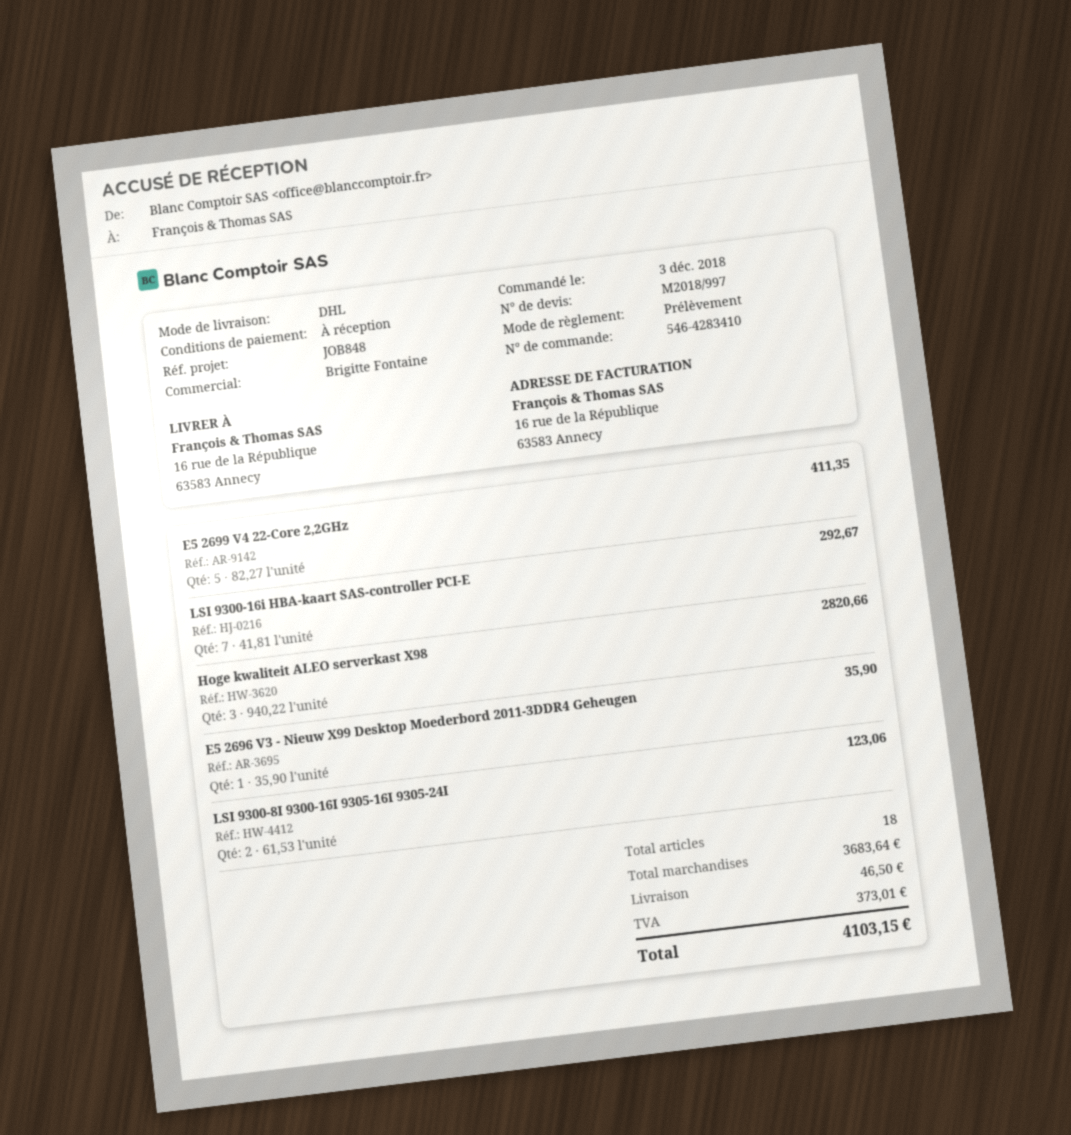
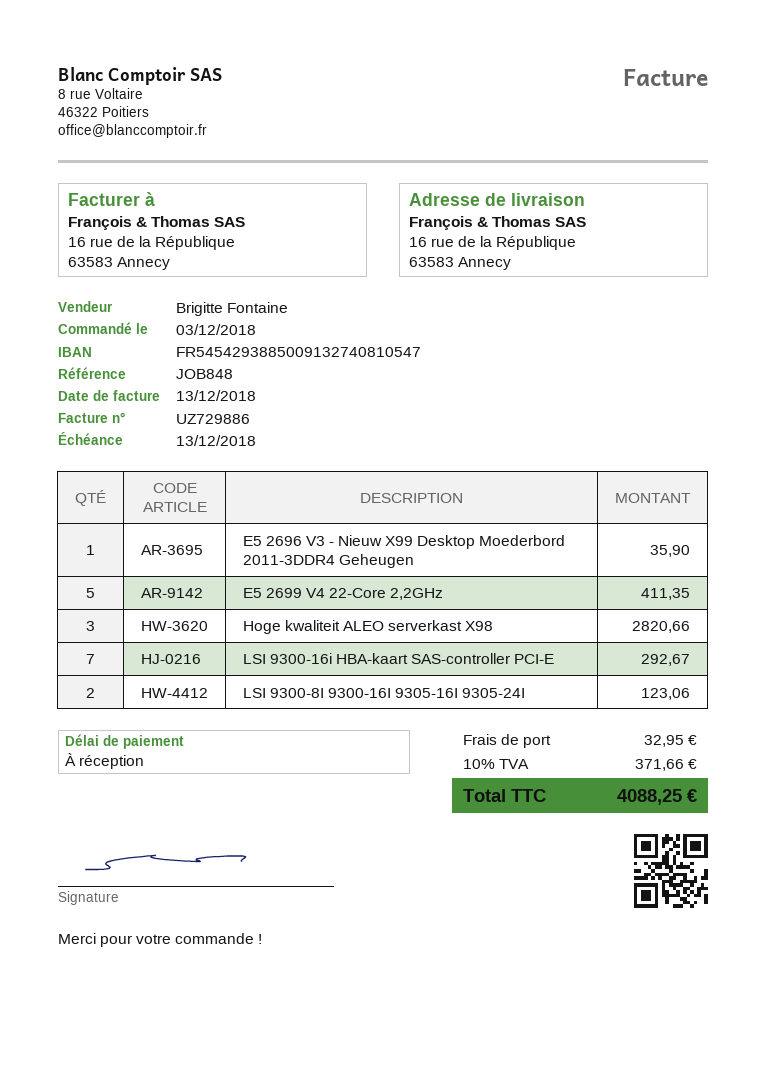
shipping: 46.50 -> 32.95
tax: 373.01 -> 371.66
total: 4103.15 -> 4088.25

